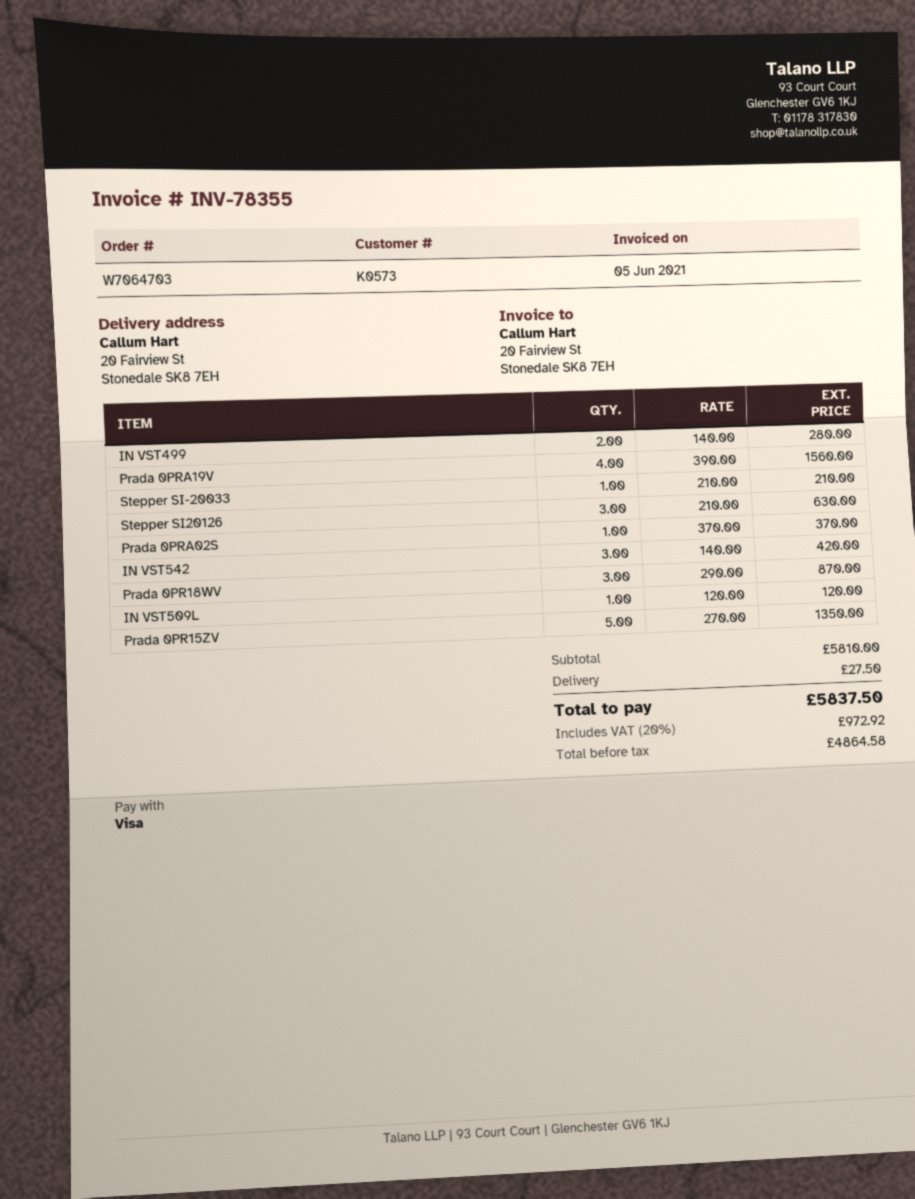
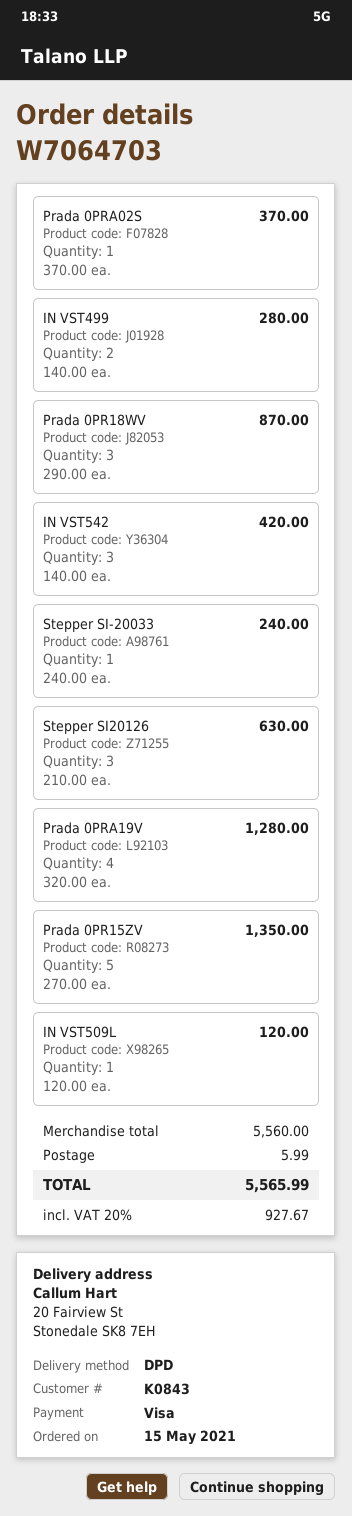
customer number: K0573 -> K0843
Prada 0PRA19V: 4 x 390.00 = 1560.00 -> 4 x 320.00 = 1280.00
Stepper SI-20033: 1 x 210.00 = 210.00 -> 1 x 240.00 = 240.00
subtotal: 5810.00 -> 5560.00
shipping: 27.50 -> 5.99
tax: 20% = 972.92 -> 20% = 927.67
total: 5837.50 -> 5565.99

